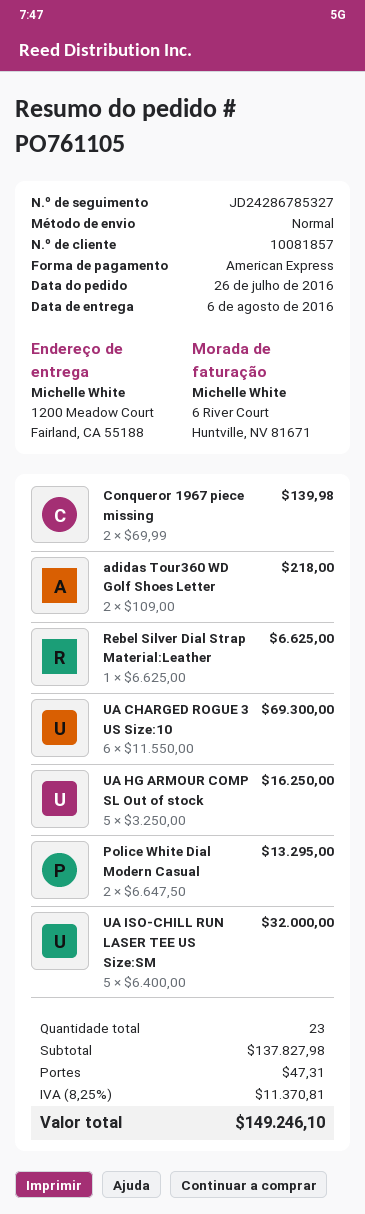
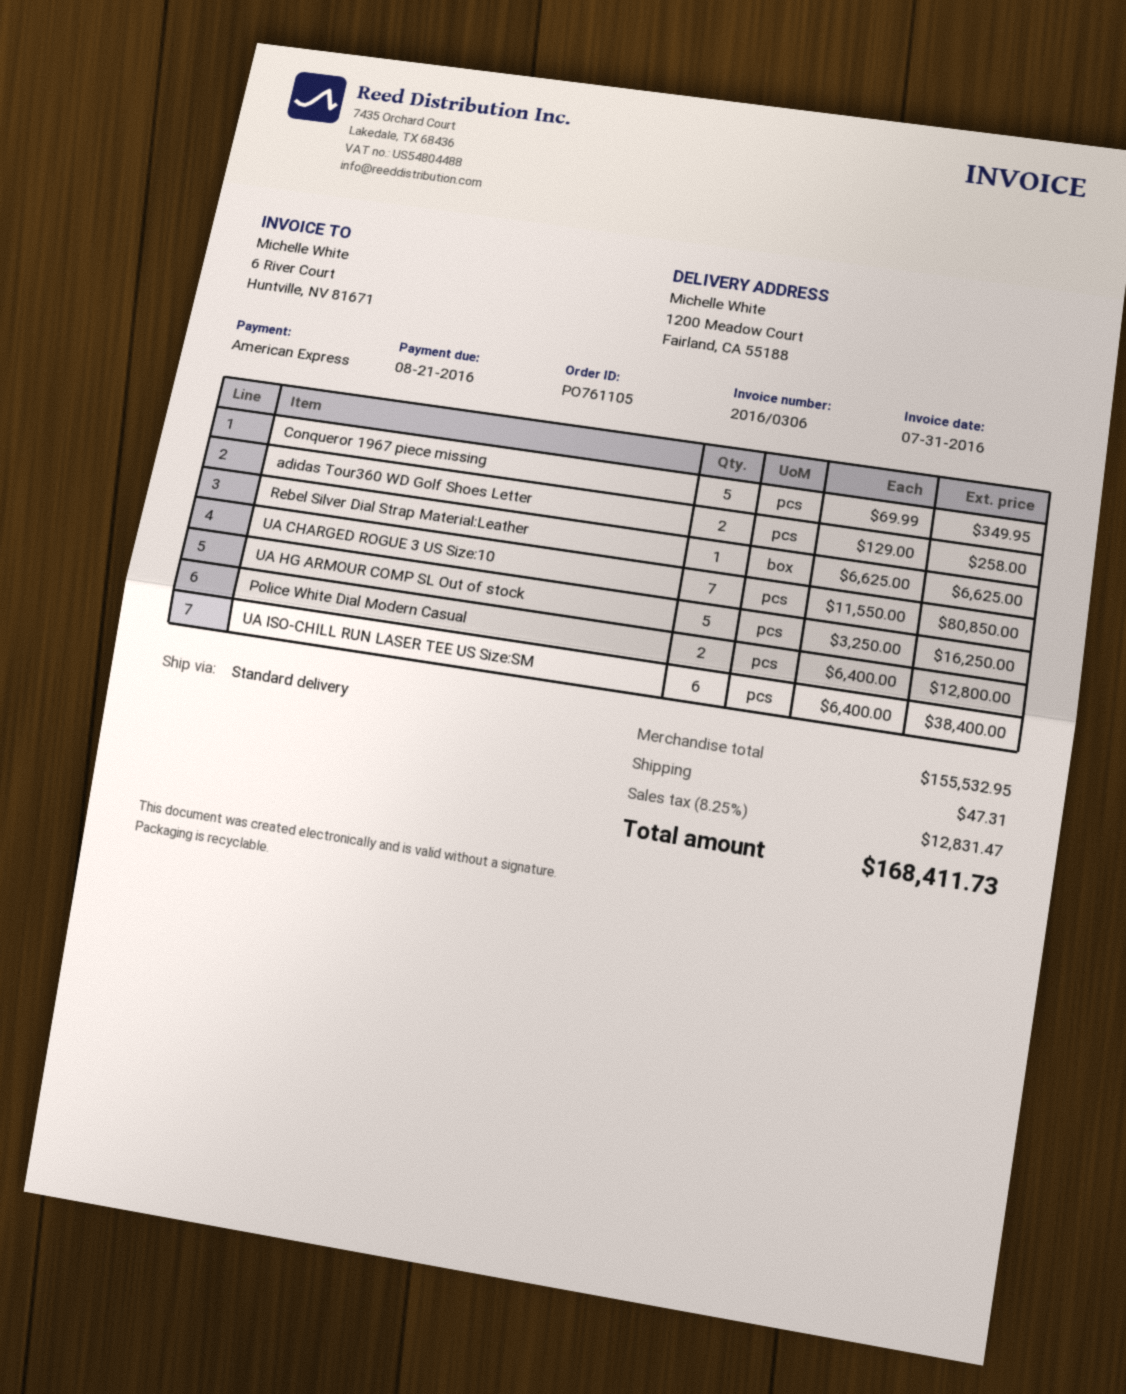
Conqueror 1967 piece missing: 2 x 69.99 = 139.98 -> 5 x 69.99 = 349.95
adidas Tour360 WD Golf Shoes Letter: 2 x 109.00 = 218.00 -> 2 x 129.00 = 258.00
UA CHARGED ROGUE 3 US Size:10: 6 x 11550.00 = 69300.00 -> 7 x 11550.00 = 80850.00
Police White Dial Modern Casual: 2 x 6647.50 = 13295.00 -> 2 x 6400.00 = 12800.00
UA ISO-CHILL RUN LASER TEE US Size:SM: 5 x 6400.00 = 32000.00 -> 6 x 6400.00 = 38400.00
subtotal: 137827.98 -> 155532.95
tax: 8.25% = 11370.81 -> 8.25% = 12831.47
total: 149246.10 -> 168411.73

